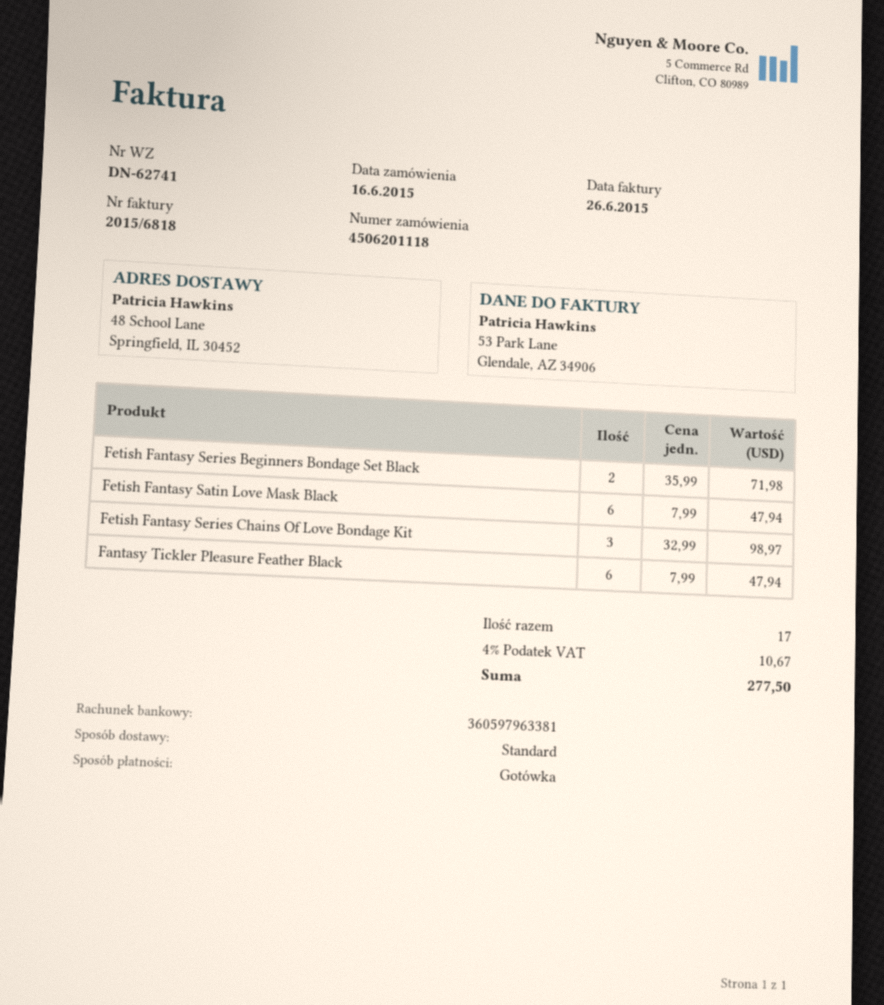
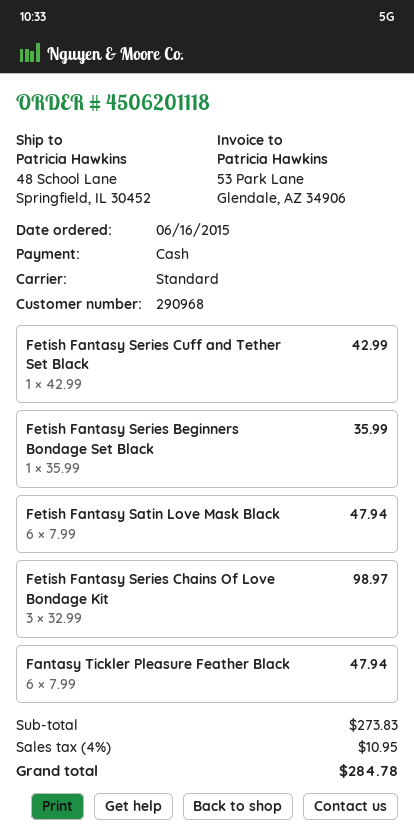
Fetish Fantasy Series Beginners Bondage Set Black: 2 x 35.99 = 71.98 -> 1 x 35.99 = 35.99
Fetish Fantasy Series Cuff and Tether Set Black: none -> 1 x 42.99 = 42.99
tax: 4% = 10.67 -> 4% = 10.95
total: 277.50 -> 284.78

